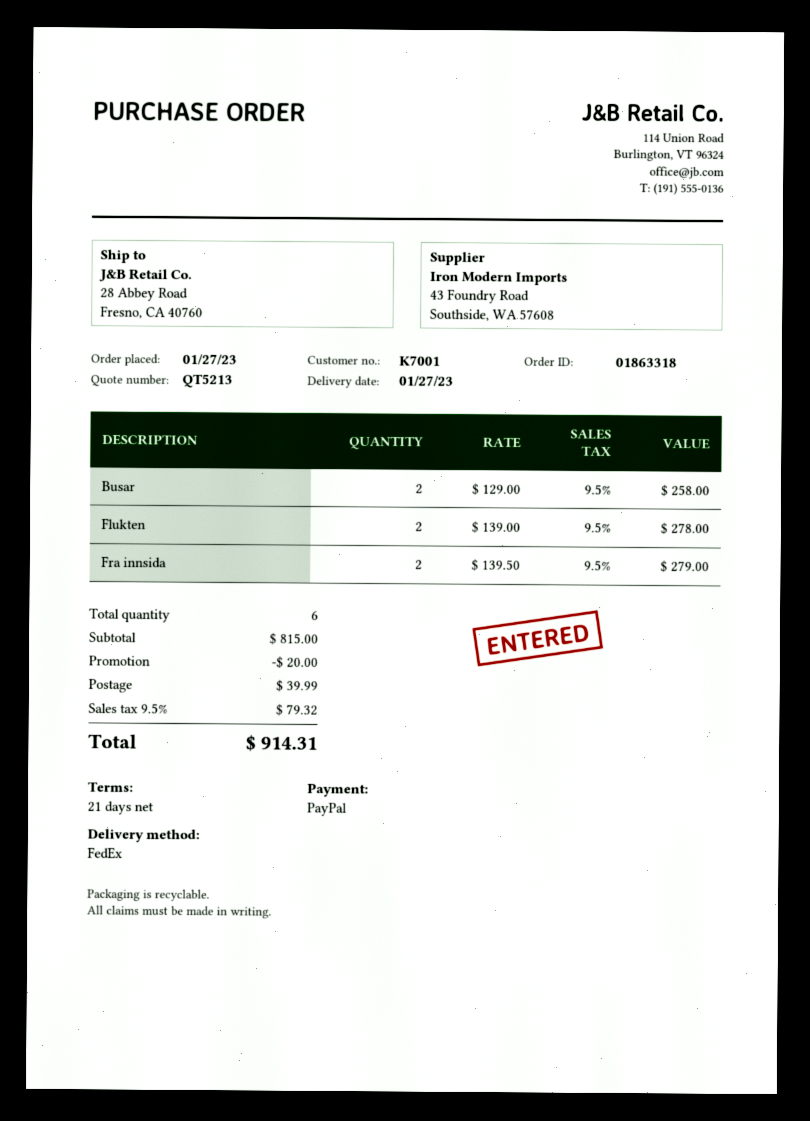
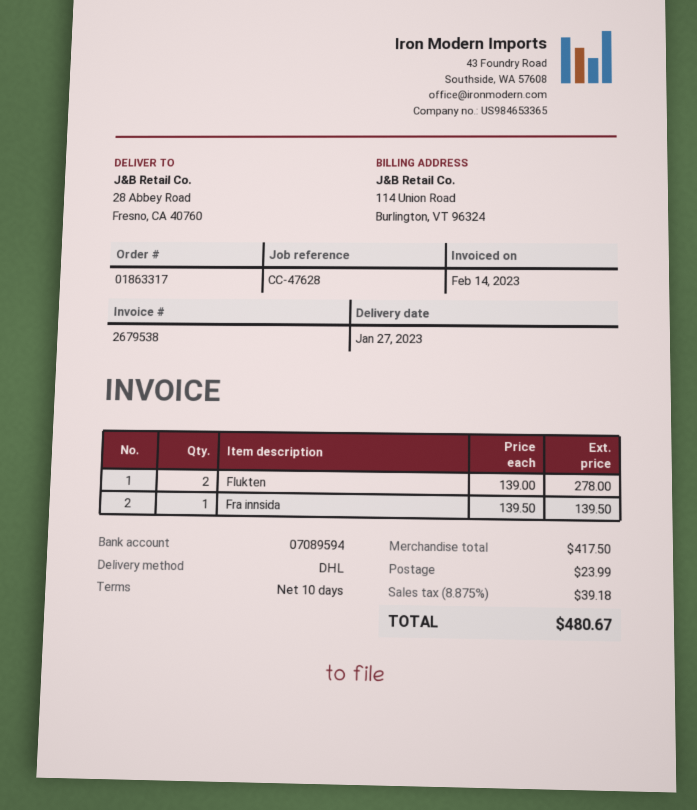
order number: 01863318 -> 01863317
payment terms: 21 days -> 10 days
shipping method: FedEx -> DHL
Busar: 2 x 129.00 = 258.00 -> none
Fra innsida: 2 x 139.50 = 279.00 -> 1 x 139.50 = 139.50
subtotal: 815.00 -> 417.50
discount: 20.00 -> none
shipping: 39.99 -> 23.99
tax: 9.5% = 79.32 -> 8.875% = 39.18
total: 914.31 -> 480.67

